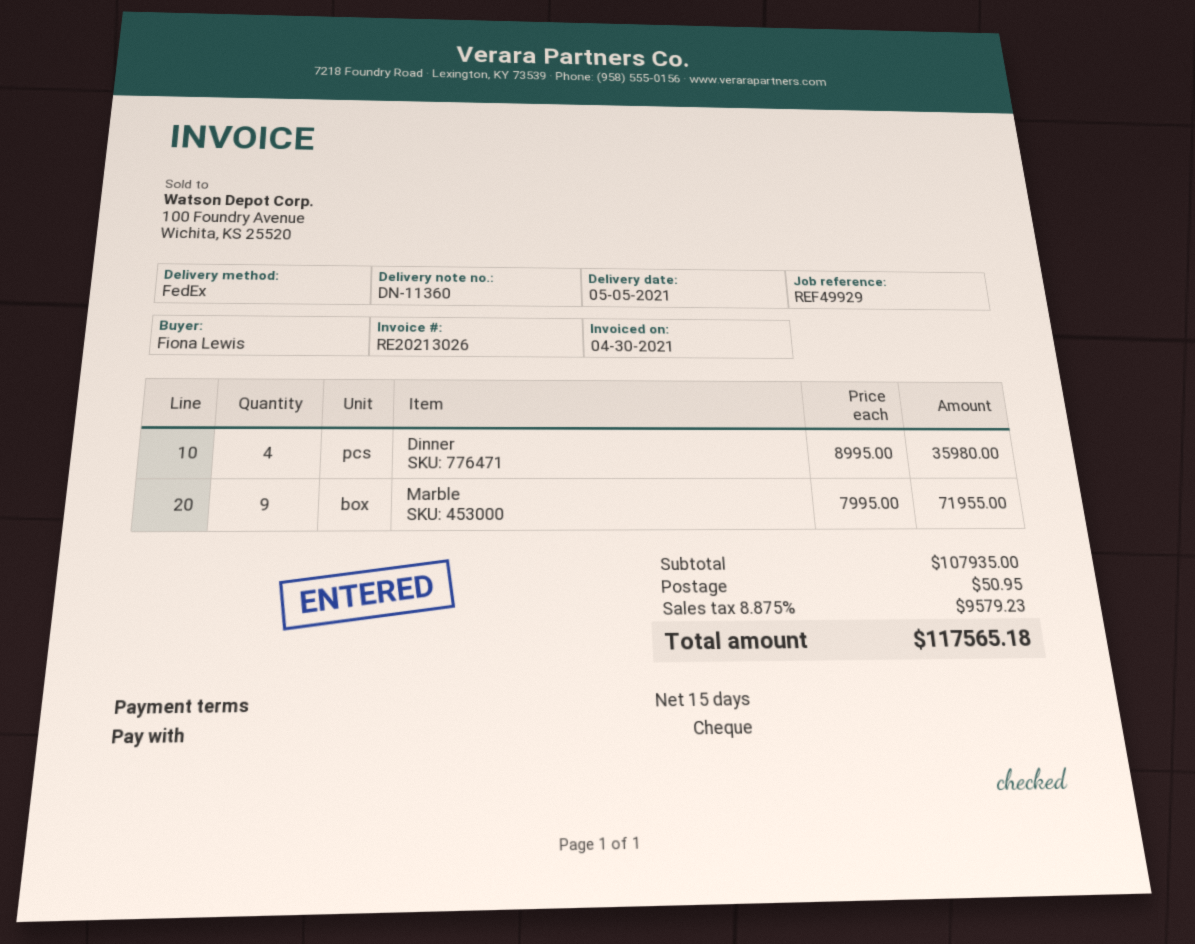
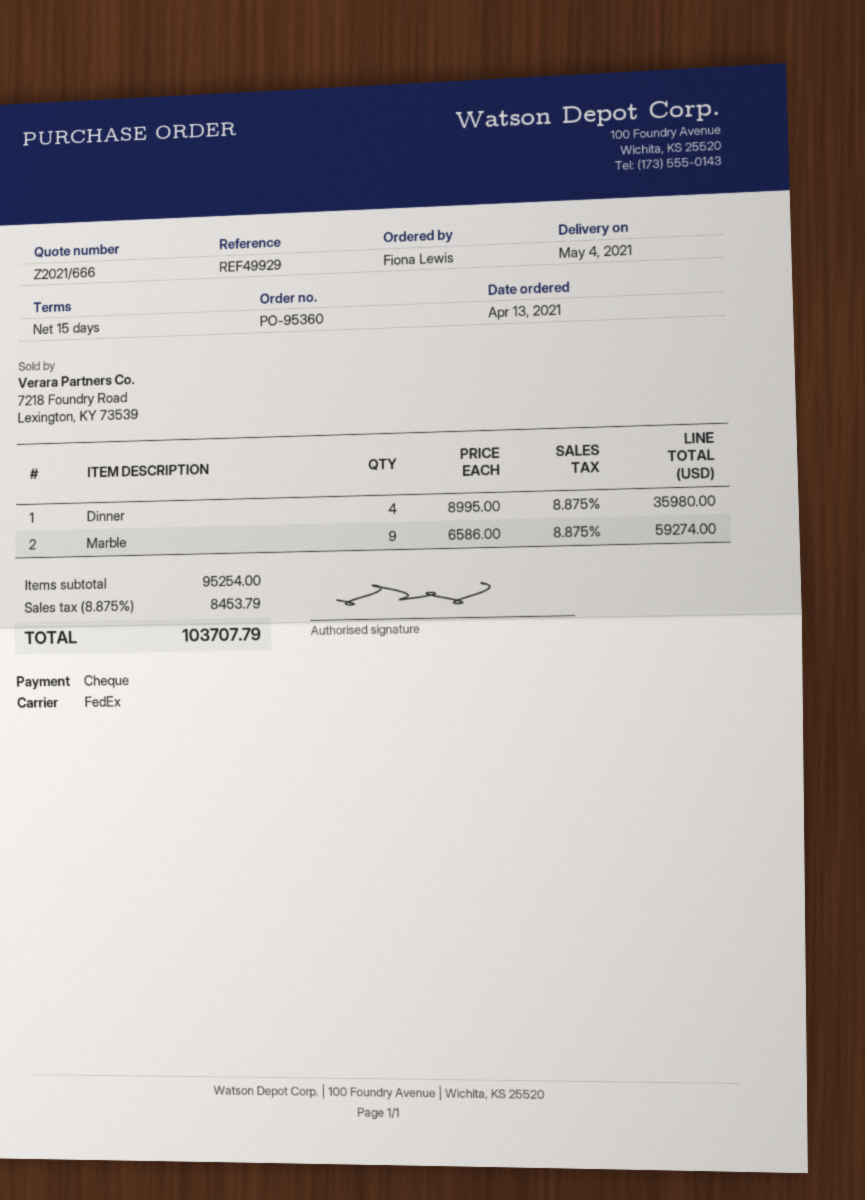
delivery date: 2021-05-05 -> 2021-05-04
Marble: 9 x 7995.00 = 71955.00 -> 9 x 6586.00 = 59274.00
subtotal: 107935.00 -> 95254.00
shipping: 50.95 -> none
tax: 8.875% = 9579.23 -> 8.875% = 8453.79
total: 117565.18 -> 103707.79

